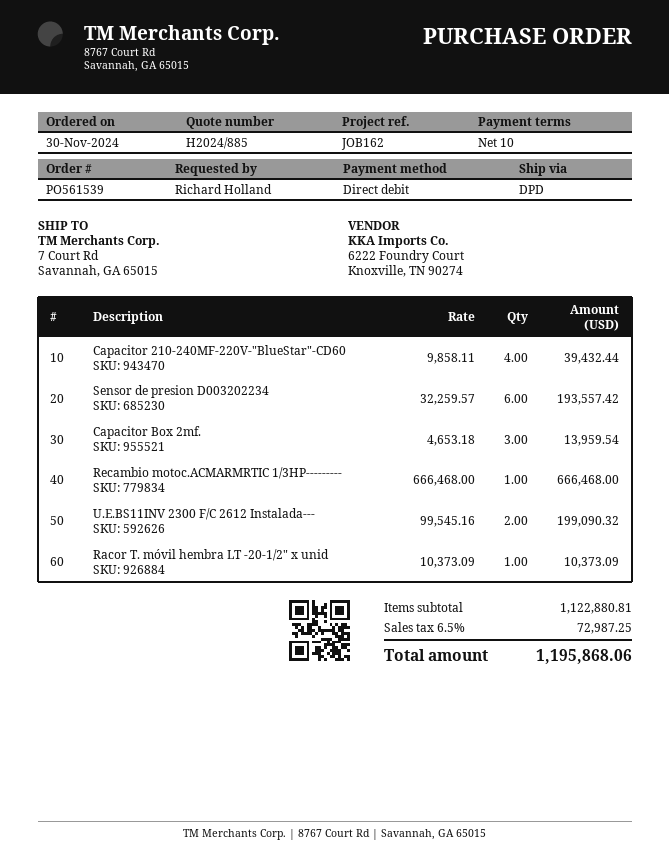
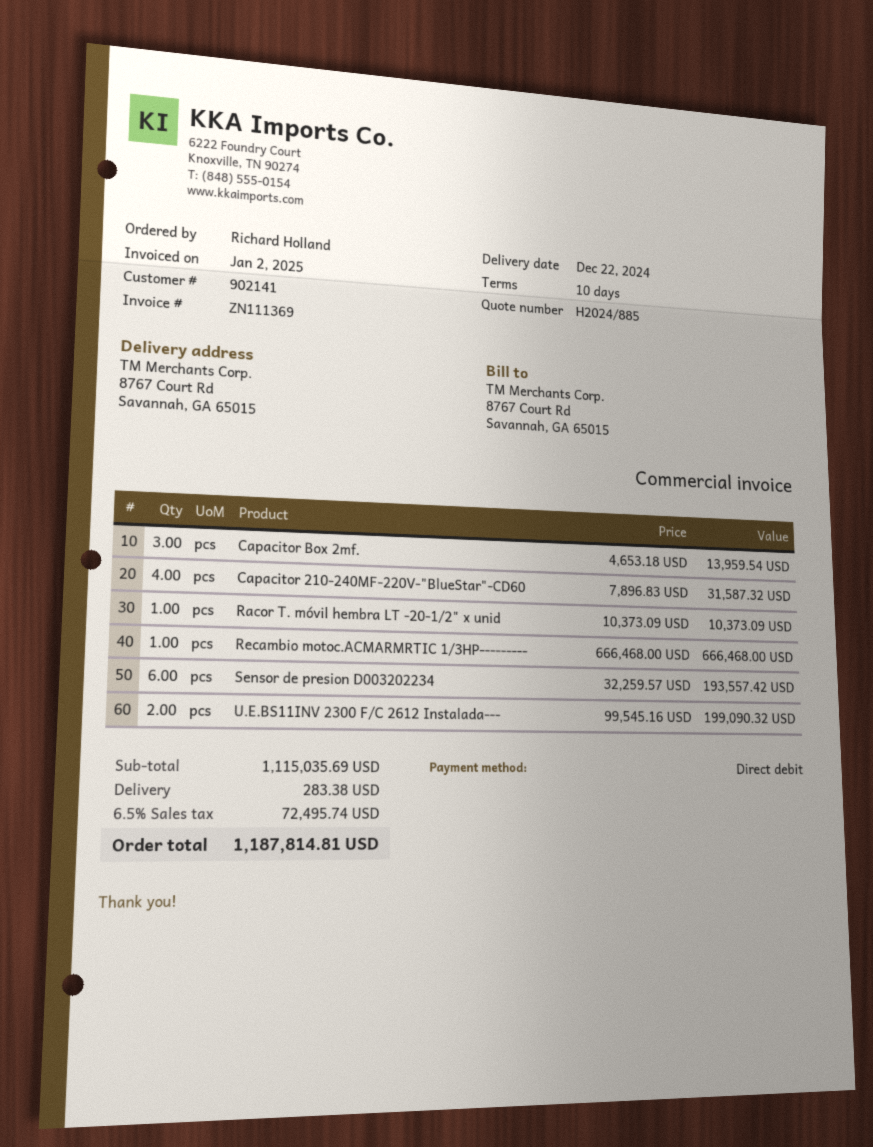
ship to: 7 Court Rd, Savannah, GA 65015 -> 8767 Court Rd, Savannah, GA 65015
Capacitor 210-240MF-220V-"BlueStar"-CD60: 4 x 9858.11 = 39432.44 -> 4 x 7896.83 = 31587.32
subtotal: 1122880.81 -> 1115035.69
shipping: none -> 283.38
tax: 6.5% = 72987.25 -> 6.5% = 72495.74
total: 1195868.06 -> 1187814.81

